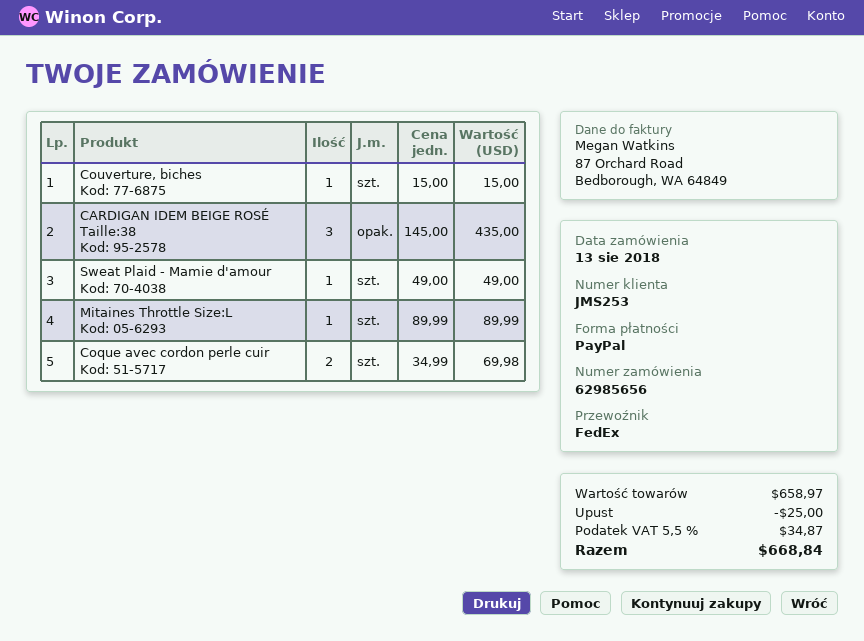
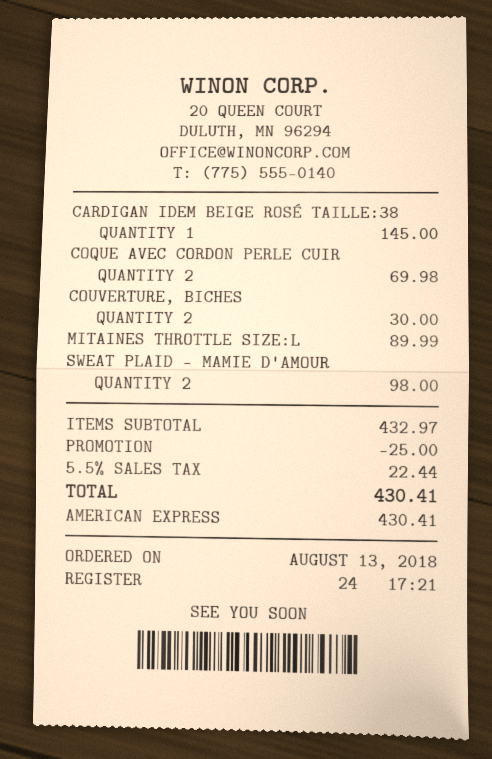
payment method: PayPal -> American Express
Couverture, biches: 1 for 15.00 -> 2 for 30.00
CARDIGAN IDEM BEIGE ROSÉ Taille:38: 3 for 435.00 -> 1 for 145.00
Sweat Plaid - Mamie d'amour: 1 for 49.00 -> 2 for 98.00
subtotal: 658.97 -> 432.97
tax: 5.5% = 34.87 -> 5.5% = 22.44
total: 668.84 -> 430.41

